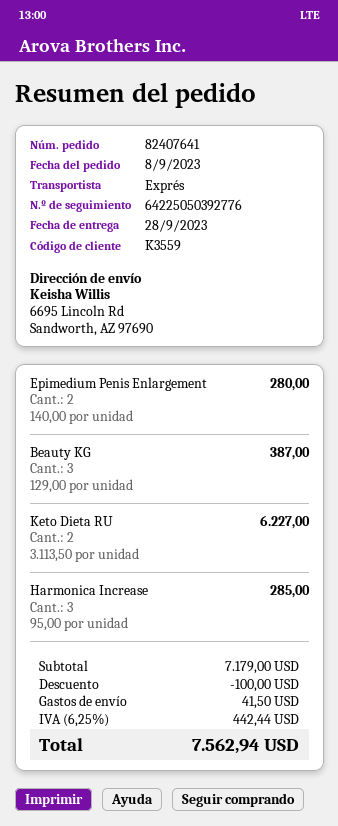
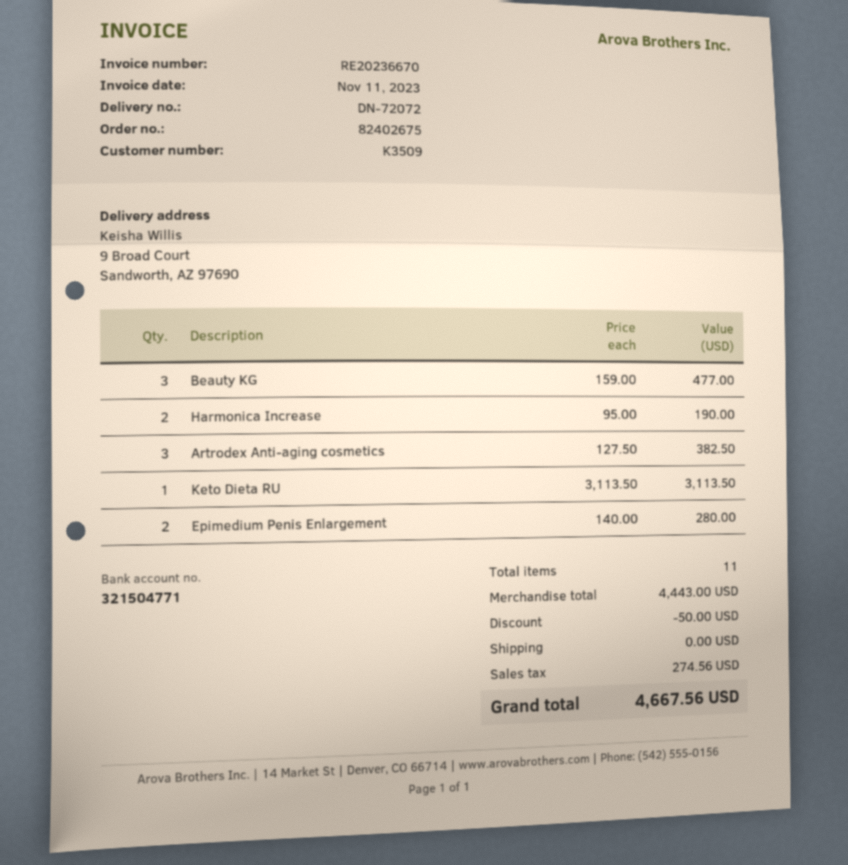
order number: 82407641 -> 82402675
customer number: K3559 -> K3509
ship to: 6695 Lincoln Rd, Sandworth, AZ 97690 -> 9 Broad Court, Sandworth, AZ 97690
Beauty KG: 3 x 129.00 = 387.00 -> 3 x 159.00 = 477.00
Keto Dieta RU: 2 x 3113.50 = 6227.00 -> 1 x 3113.50 = 3113.50
Harmonica Increase: 3 x 95.00 = 285.00 -> 2 x 95.00 = 190.00
Artrodex Anti-aging cosmetics: none -> 3 x 127.50 = 382.50
subtotal: 7179.00 -> 4443.00
discount: 100.00 -> 50.00
shipping: 41.50 -> 0.00
tax: 442.44 -> 274.56
total: 7562.94 -> 4667.56

